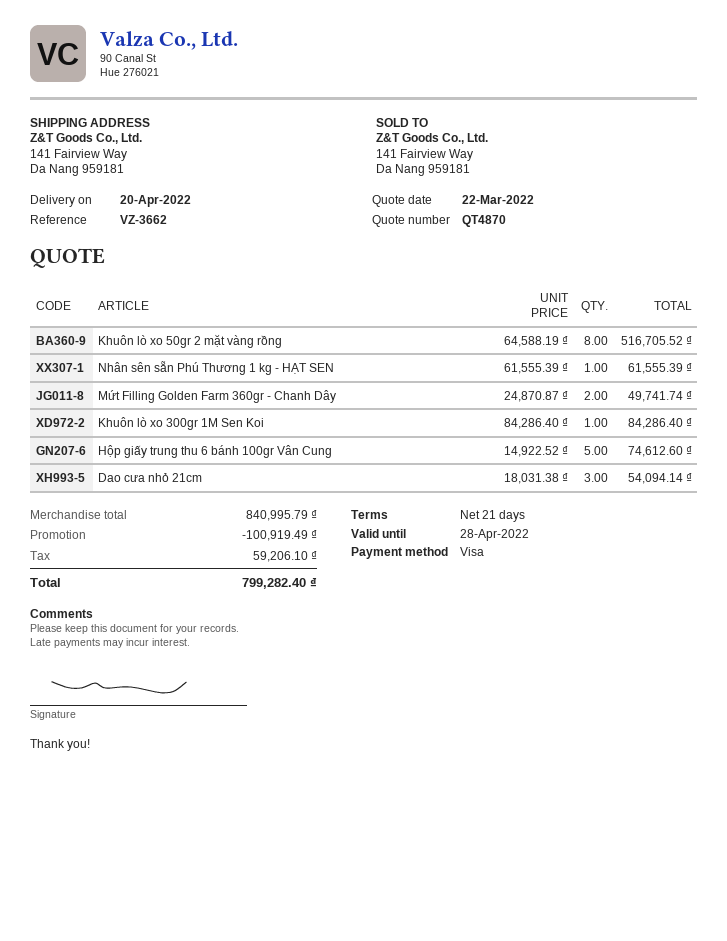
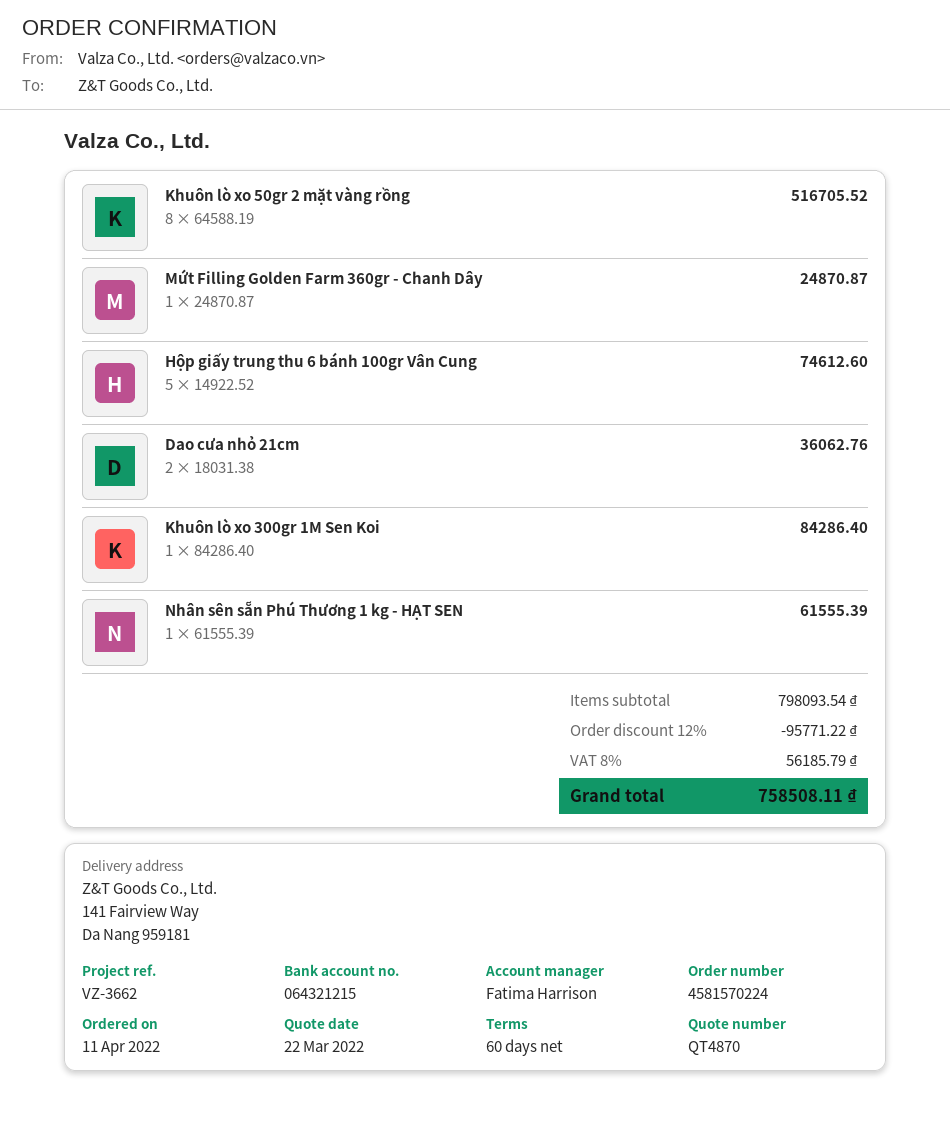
payment terms: 21 days -> 60 days
Mứt Filling Golden Farm 360gr - Chanh Dây: 2 x 24870.87 = 49741.74 -> 1 x 24870.87 = 24870.87
Dao cưa nhỏ 21cm: 3 x 18031.38 = 54094.14 -> 2 x 18031.38 = 36062.76
subtotal: 840995.79 -> 798093.54
discount: 100919.49 -> 95771.22
tax: 59206.10 -> 56185.79
total: 799282.40 -> 758508.11

